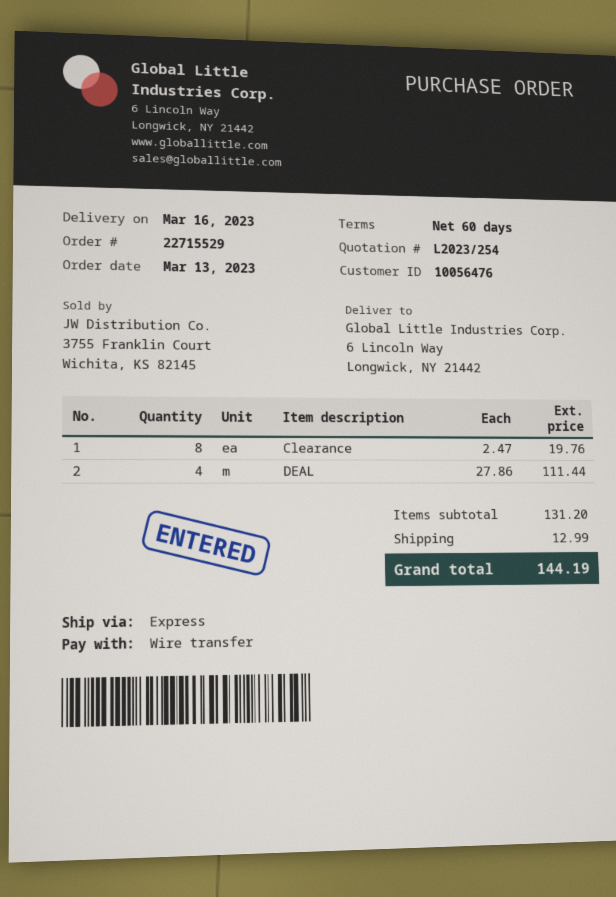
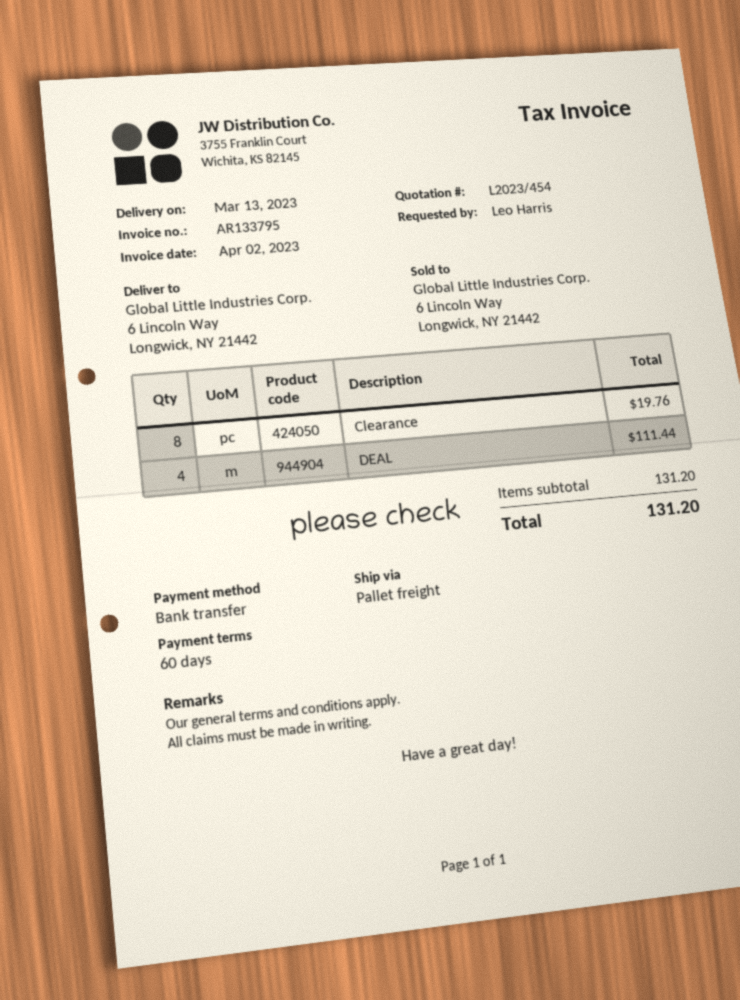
quote number: L2023/254 -> L2023/454
delivery date: 2023-03-16 -> 2023-03-13
shipping method: express -> pallet freight
shipping: 12.99 -> none
total: 144.19 -> 131.20

